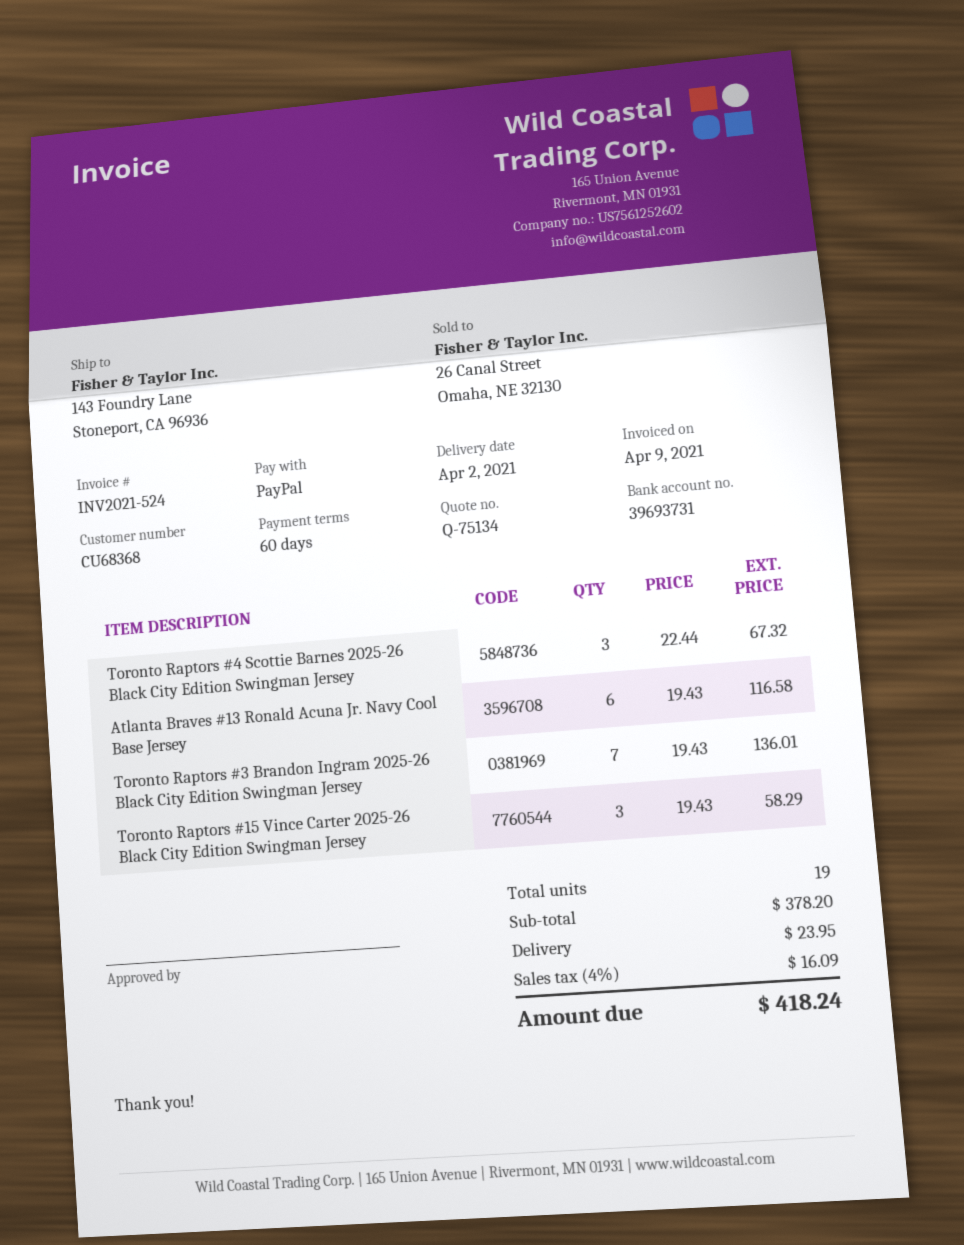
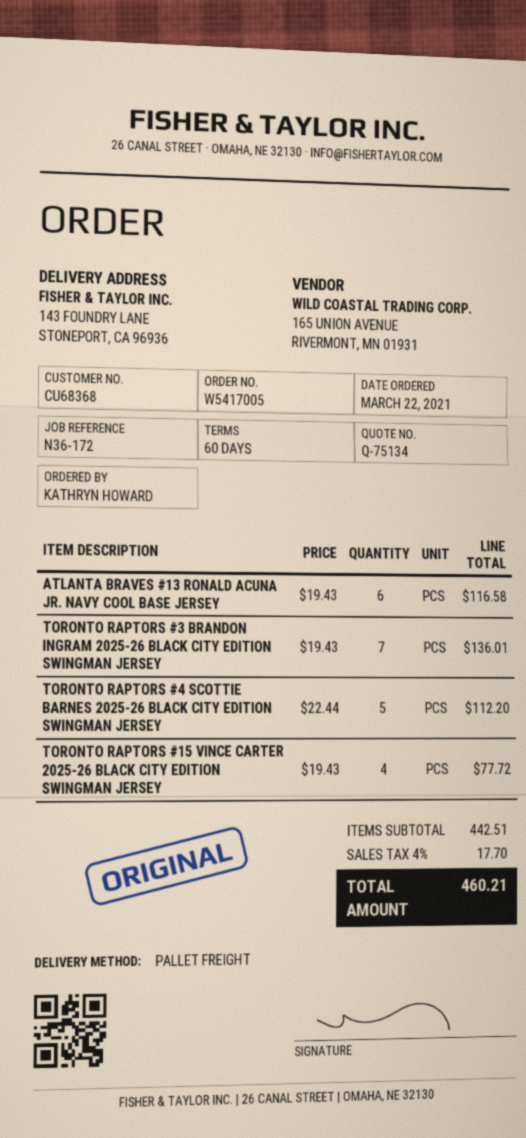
Toronto Raptors #4 Scottie Barnes 2025-26 Black City Edition Swingman Jersey: 3 x 22.44 = 67.32 -> 5 x 22.44 = 112.20
Toronto Raptors #15 Vince Carter 2025-26 Black City Edition Swingman Jersey: 3 x 19.43 = 58.29 -> 4 x 19.43 = 77.72
subtotal: 378.20 -> 442.51
shipping: 23.95 -> none
tax: 4% = 16.09 -> 4% = 17.70
total: 418.24 -> 460.21

